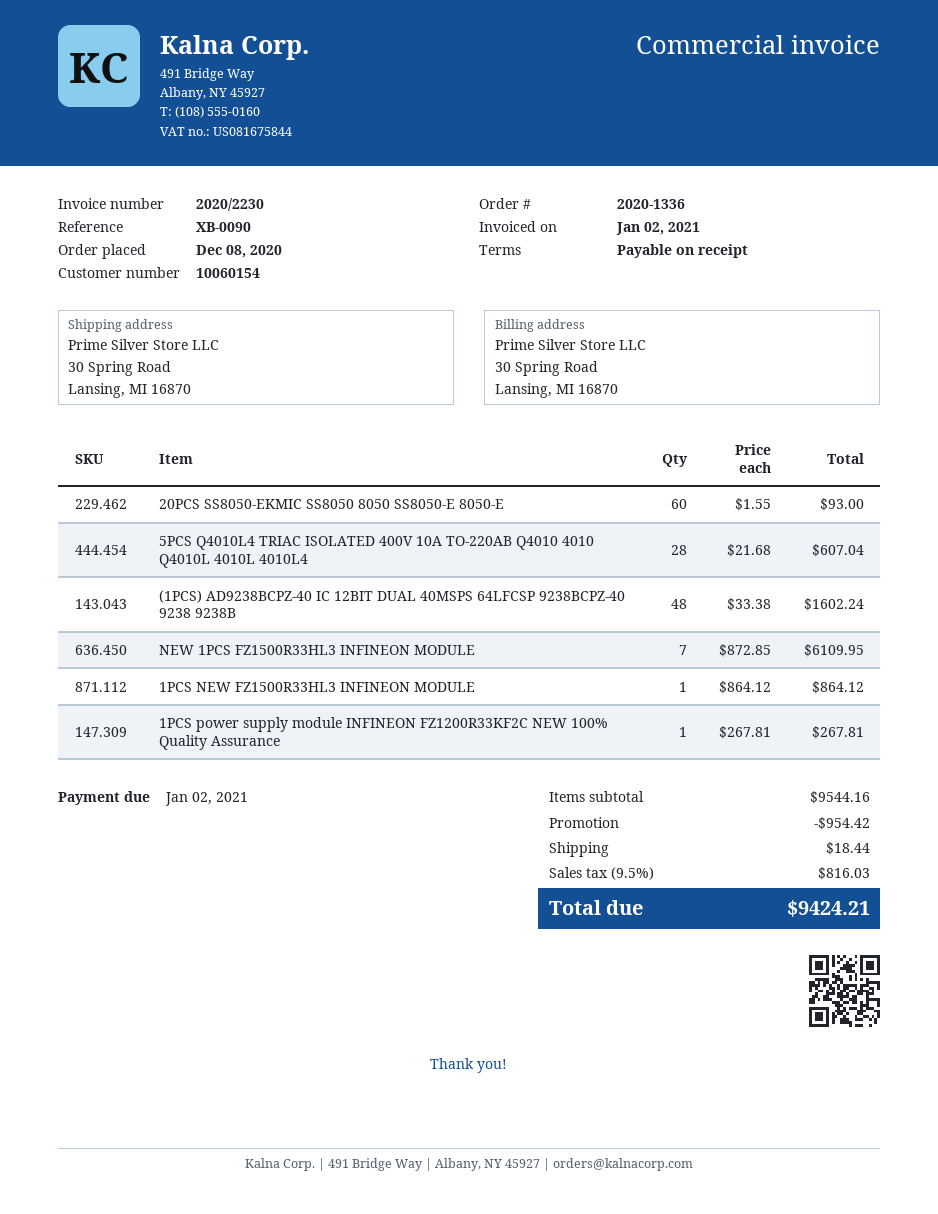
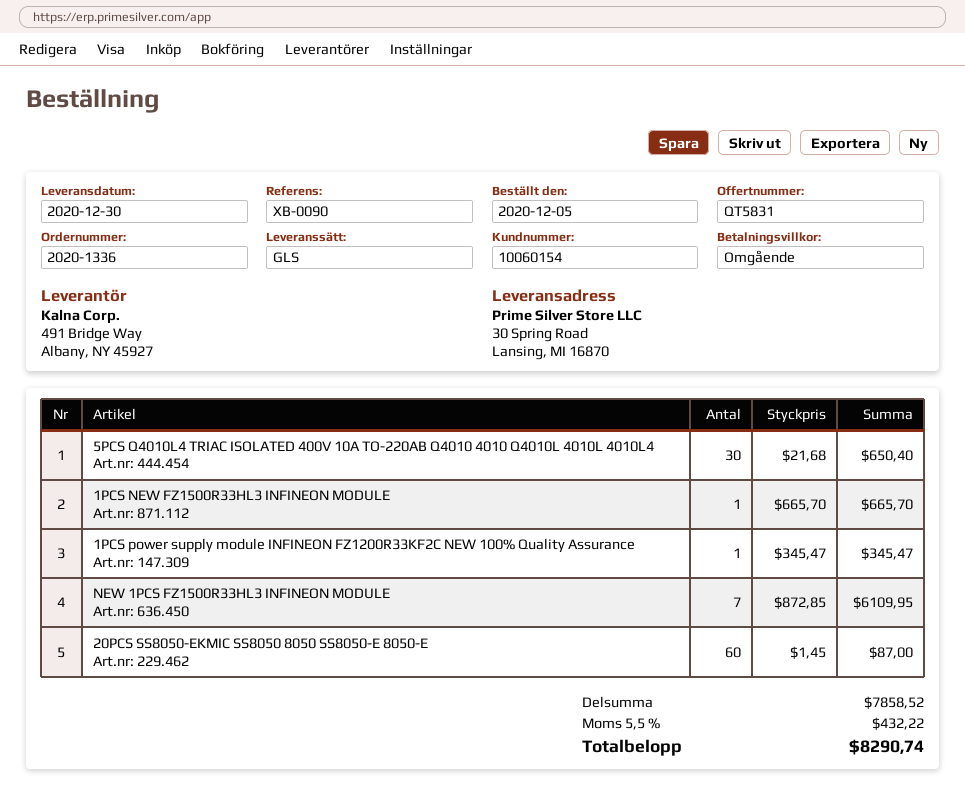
order date: 2020-12-08 -> 2020-12-05
20PCS SS8050-EKMIC SS8050 8050 SS8050-E 8050-E: 60 x 1.55 = 93.00 -> 60 x 1.45 = 87.00
5PCS Q4010L4 TRIAC ISOLATED 400V 10A TO-220AB Q4010 4010 Q4010L 4010L 4010L4: 28 x 21.68 = 607.04 -> 30 x 21.68 = 650.40
(1PCS) AD9238BCPZ-40 IC 12BIT DUAL 40MSPS 64LFCSP 9238BCPZ-40 9238 9238B: 48 x 33.38 = 1602.24 -> none
1PCS NEW FZ1500R33HL3 INFINEON MODULE: 1 x 864.12 = 864.12 -> 1 x 665.70 = 665.70
1PCS power supply module INFINEON FZ1200R33KF2C NEW 100% Quality Assurance: 1 x 267.81 = 267.81 -> 1 x 345.47 = 345.47
subtotal: 9544.16 -> 7858.52
discount: 954.42 -> none
shipping: 18.44 -> none
tax: 9.5% = 816.03 -> 5.5% = 432.22
total: 9424.21 -> 8290.74

